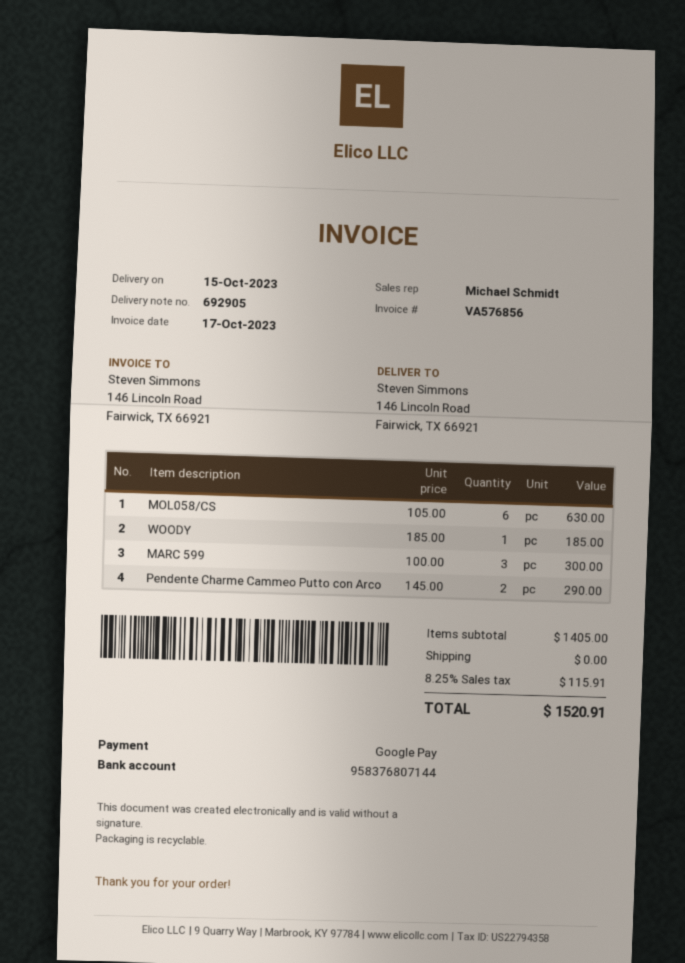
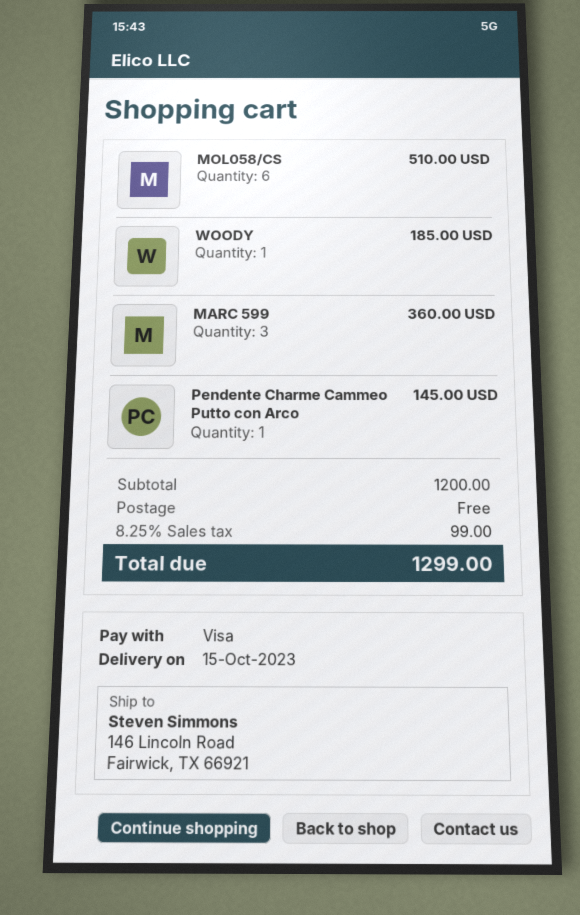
payment method: Google Pay -> Visa
MOL058/CS: 6 for 630.00 -> 6 for 510.00
MARC 599: 3 for 300.00 -> 3 for 360.00
Pendente Charme Cammeo Putto con Arco: 2 for 290.00 -> 1 for 145.00
subtotal: 1405.00 -> 1200.00
tax: 8.25% = 115.91 -> 8.25% = 99.00
total: 1520.91 -> 1299.00

